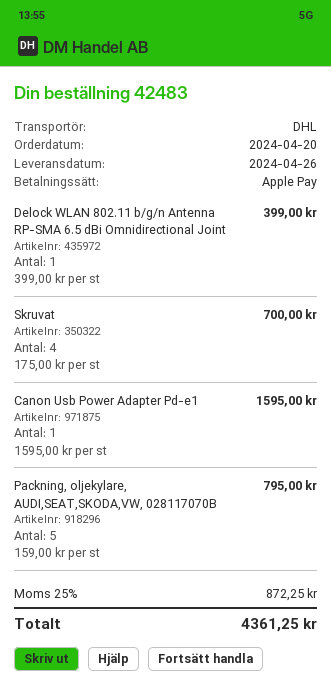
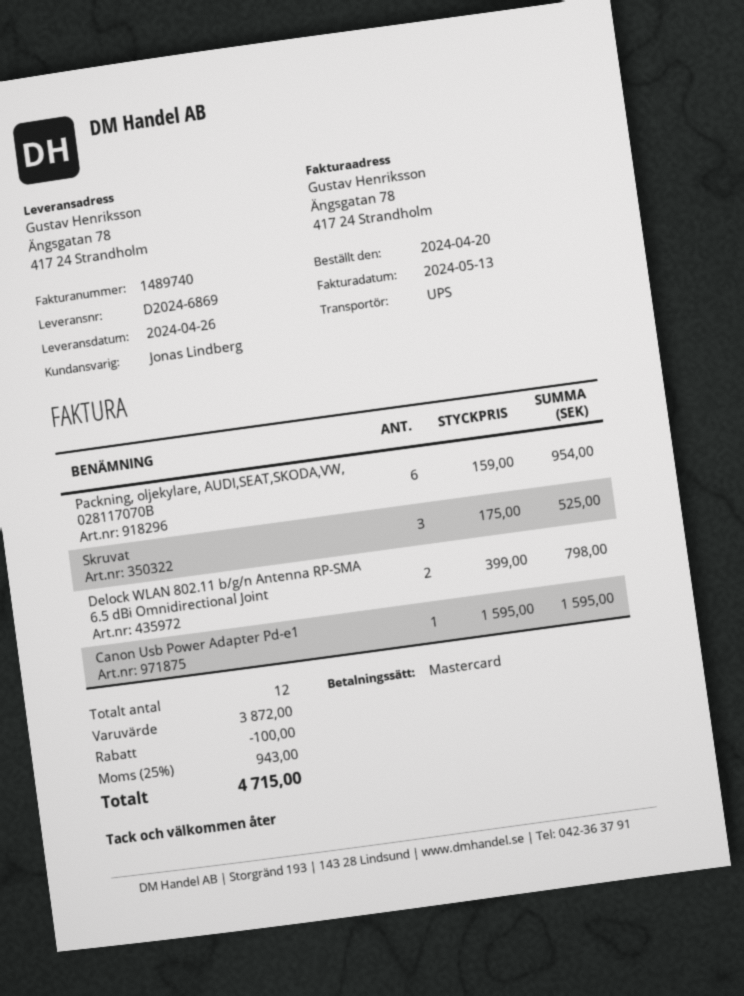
payment method: Apple Pay -> Mastercard
shipping method: DHL -> UPS
Delock WLAN 802.11 b/g/n Antenna RP-SMA 6.5 dBi Omnidirectional Joint: 1 x 399.00 = 399.00 -> 2 x 399.00 = 798.00
Skruvat: 4 x 175.00 = 700.00 -> 3 x 175.00 = 525.00
Packning, oljekylare, AUDI,SEAT,SKODA,VW, 028117070B: 5 x 159.00 = 795.00 -> 6 x 159.00 = 954.00
discount: none -> 100.00
tax: 25% = 872.25 -> 25% = 943.00
total: 4361.25 -> 4715.00

